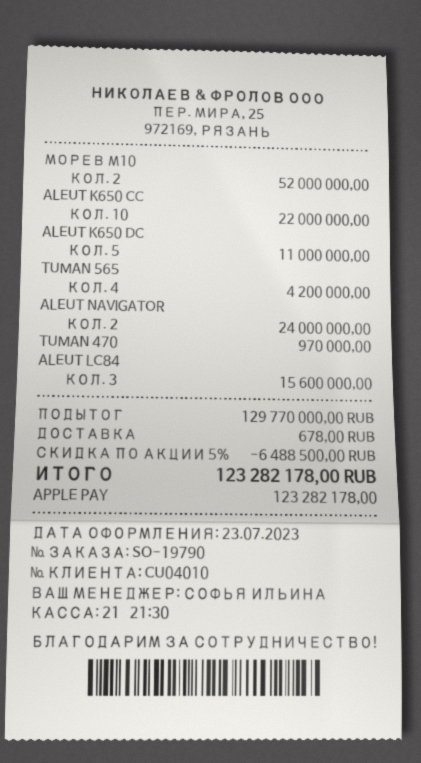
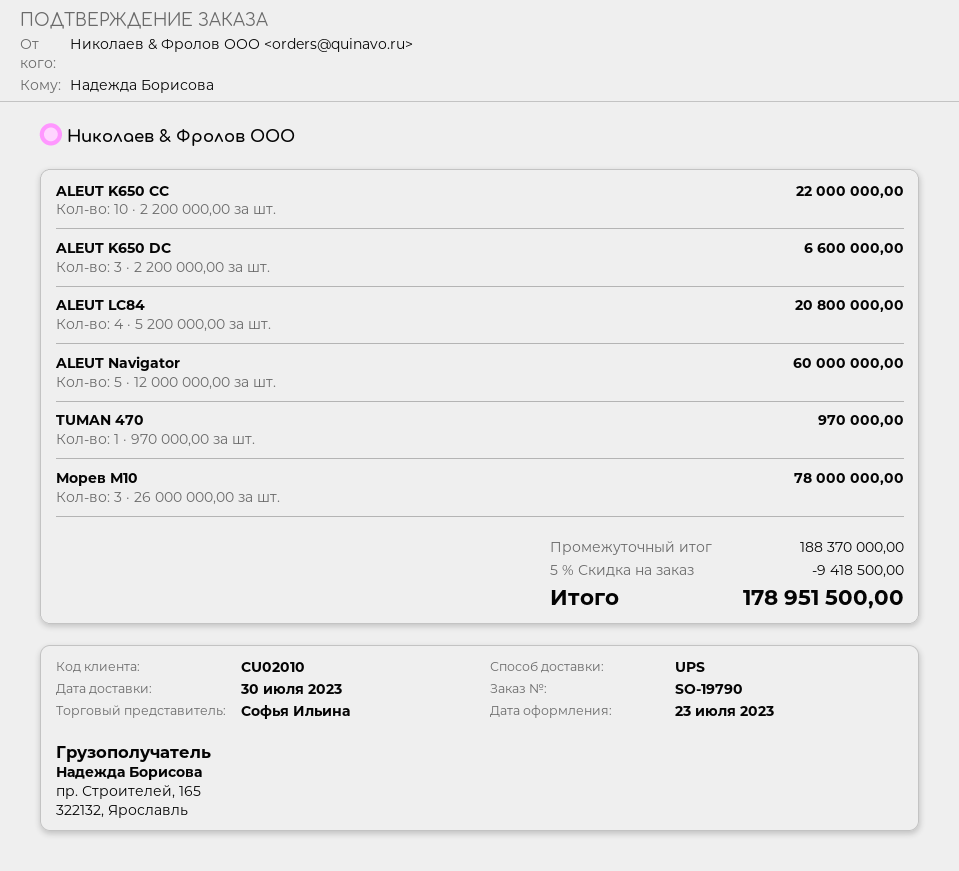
customer number: CU04010 -> CU02010
МОРЕВ М10: 2 for 52000000.00 -> 3 for 78000000.00
ALEUT K650 DC: 5 for 11000000.00 -> 3 for 6600000.00
TUMAN 565: 4 for 4200000.00 -> none
ALEUT NAVIGATOR: 2 for 24000000.00 -> 5 for 60000000.00
ALEUT LC84: 3 for 15600000.00 -> 4 for 20800000.00
subtotal: 129770000.00 -> 188370000.00
discount: 5% = 6488500.00 -> 5% = 9418500.00
shipping: 678.00 -> none
total: 123282178.00 -> 178951500.00

